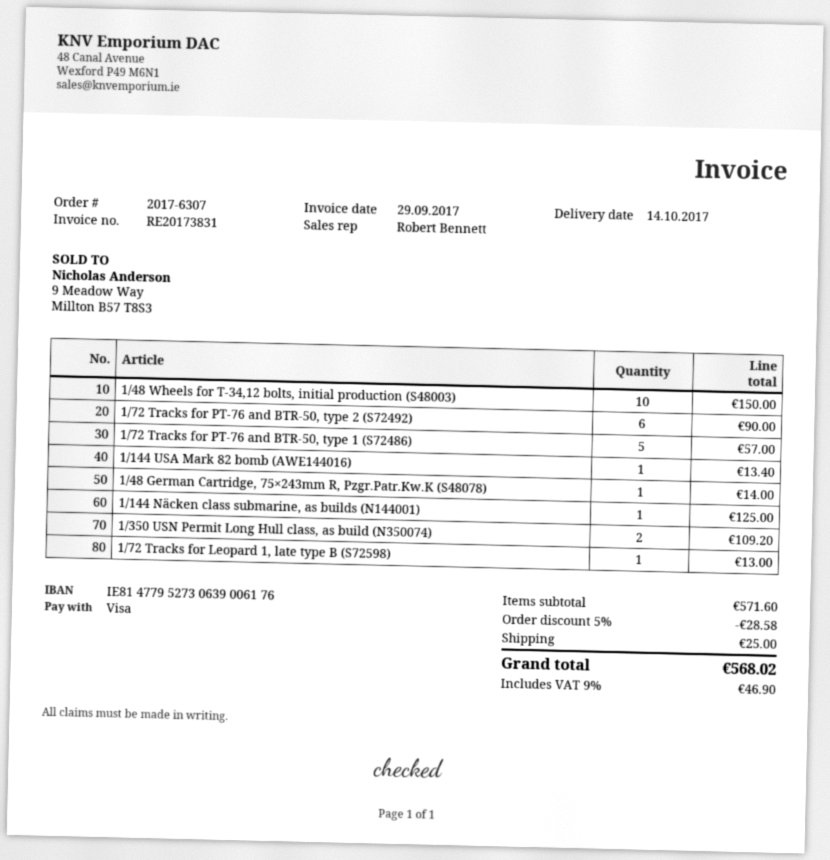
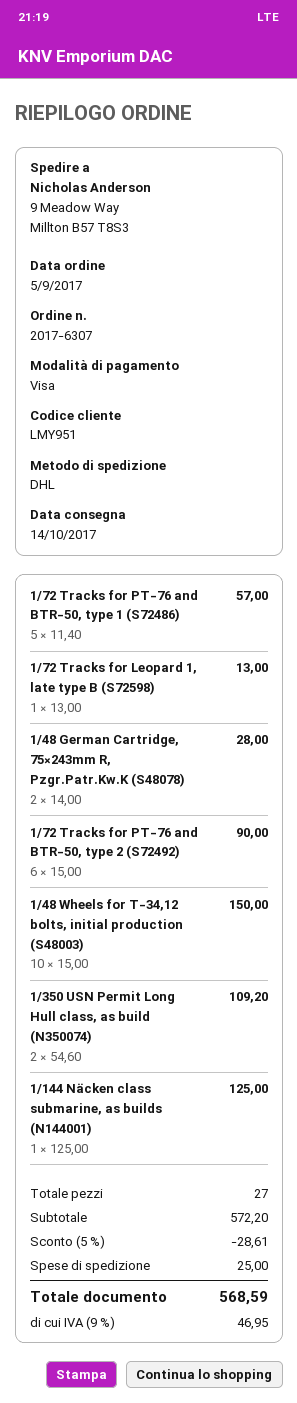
1/144 USA Mark 82 bomb (AWE144016): 1 for 13.40 -> none
1/48 German Cartridge, 75×243mm R, Pzgr.Patr.Kw.K (S48078): 1 for 14.00 -> 2 for 28.00
subtotal: 571.60 -> 572.20
discount: 5% = 28.58 -> 5% = 28.61
tax: 9% = 46.90 -> 9% = 46.95
total: 568.02 -> 568.59

